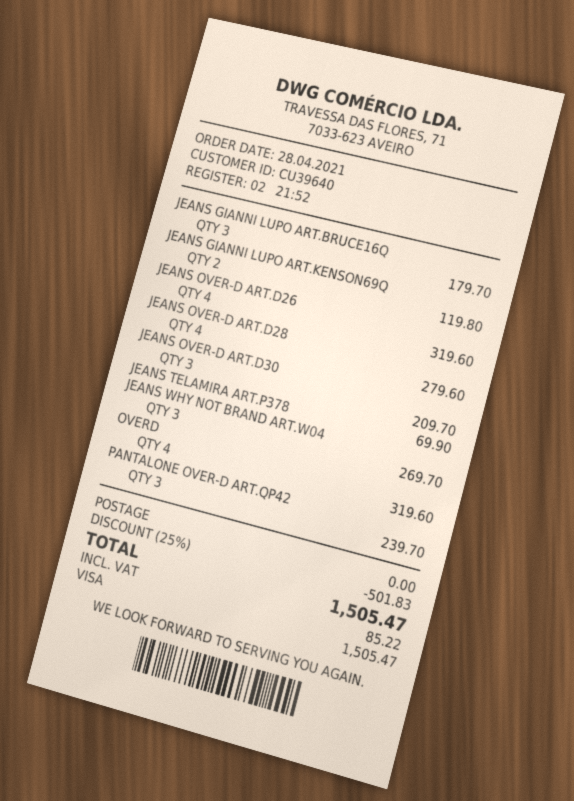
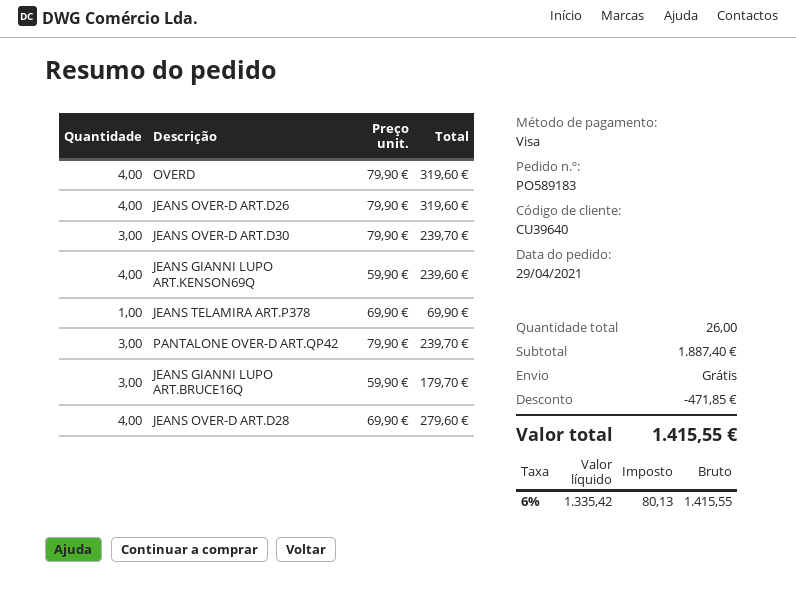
order date: 2021-04-28 -> 2021-04-29
JEANS GIANNI LUPO ART.KENSON69Q: 2 for 119.80 -> 4 for 239.60
JEANS OVER-D ART.D30: 3 for 209.70 -> 3 for 239.70
JEANS WHY NOT BRAND ART.W04: 3 for 269.70 -> none
discount: 501.83 -> 471.85
tax: 85.22 -> 80.13
total: 1505.47 -> 1415.55

